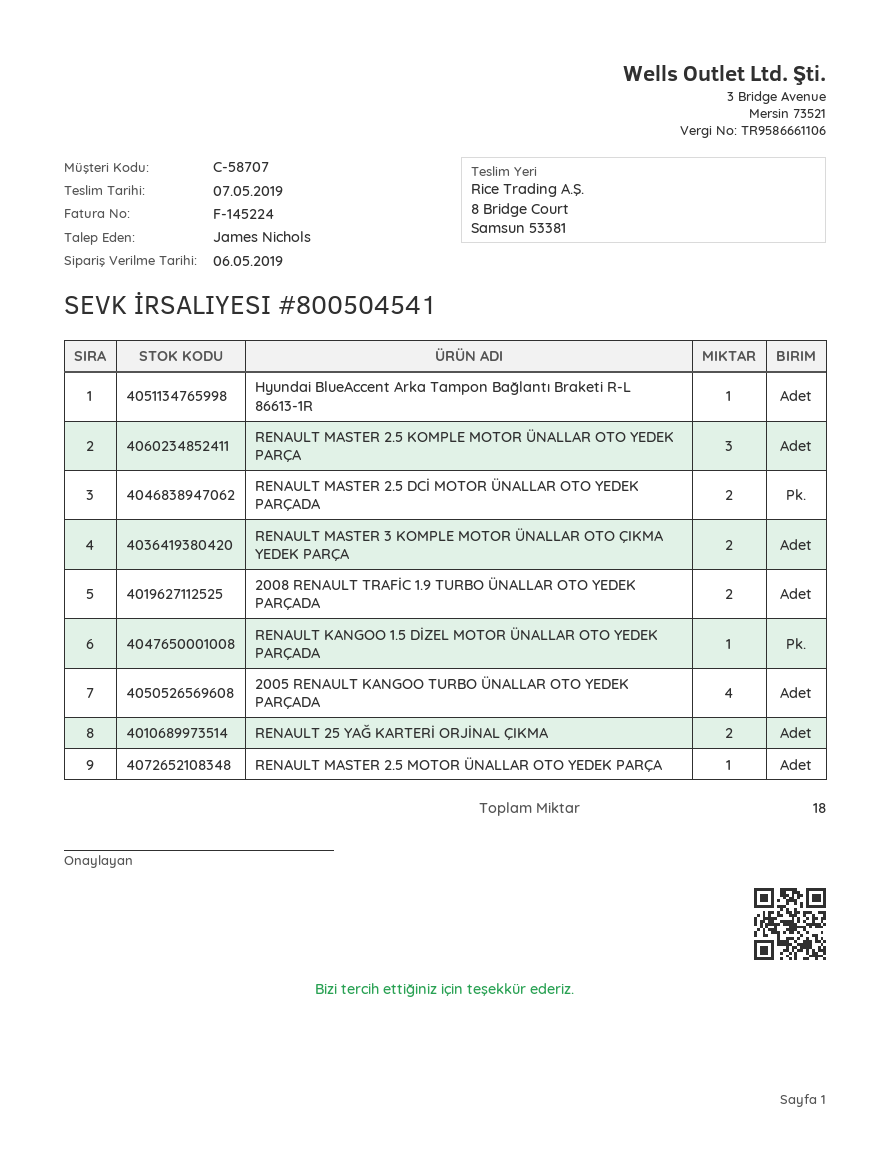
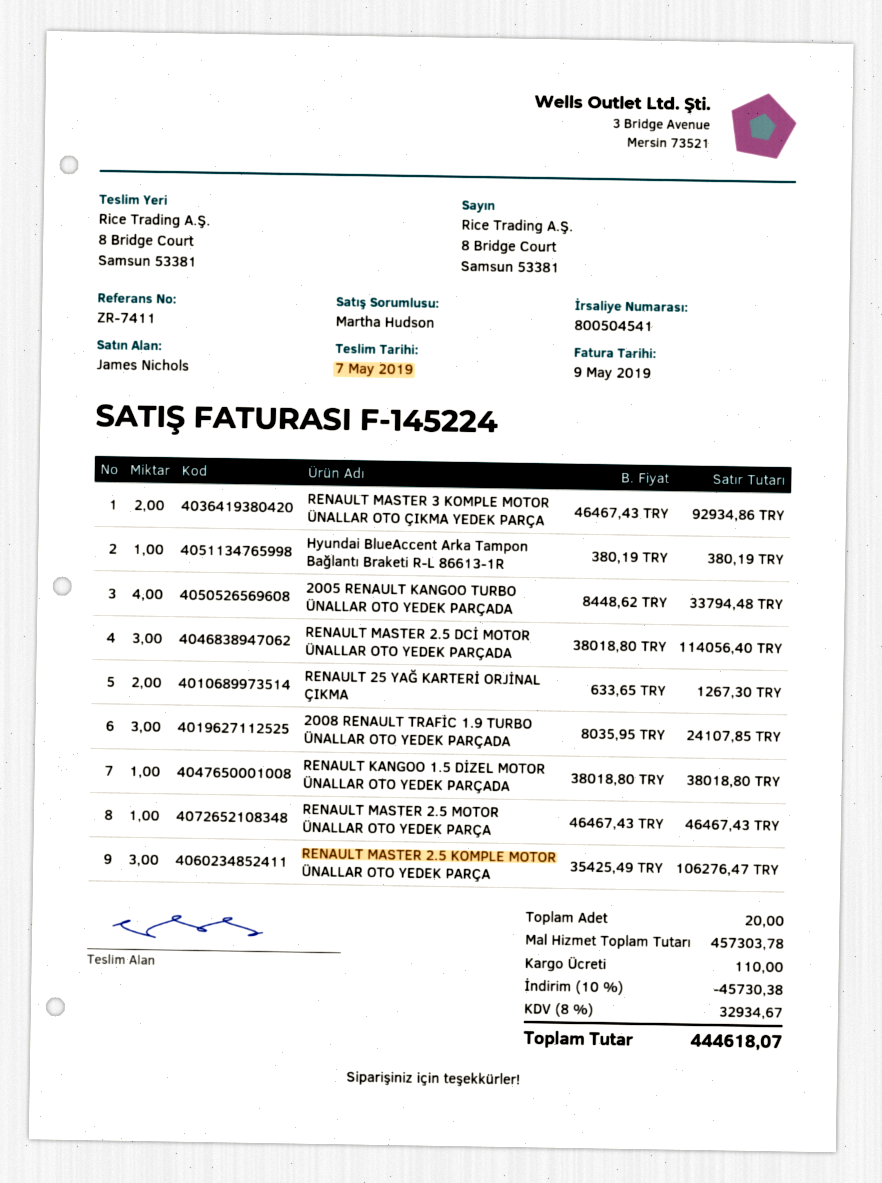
RENAULT MASTER 2.5 DCİ MOTOR ÜNALLAR OTO YEDEK PARÇADA: 2 -> 3
2008 RENAULT TRAFİC 1.9 TURBO ÜNALLAR OTO YEDEK PARÇADA: 2 -> 3
total quantity: 18 -> 20

